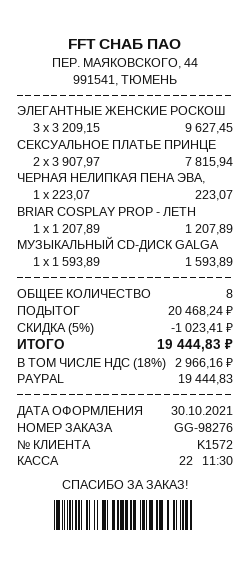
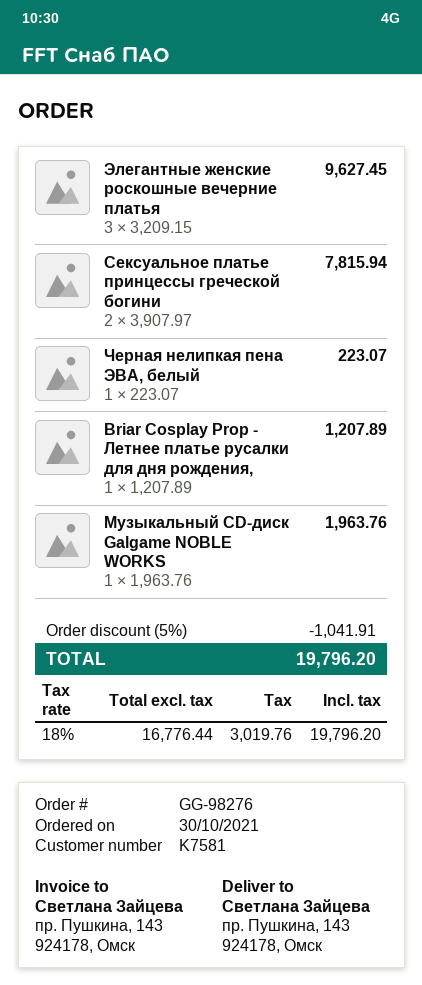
customer number: K1572 -> K7581
МУЗЫКАЛЬНЫЙ CD-ДИСК GALGA: 1 x 1593.89 = 1593.89 -> 1 x 1963.76 = 1963.76
discount: 5% = 1023.41 -> 5% = 1041.91
tax: 18% = 2966.16 -> 18% = 3019.76
total: 19444.83 -> 19796.20

